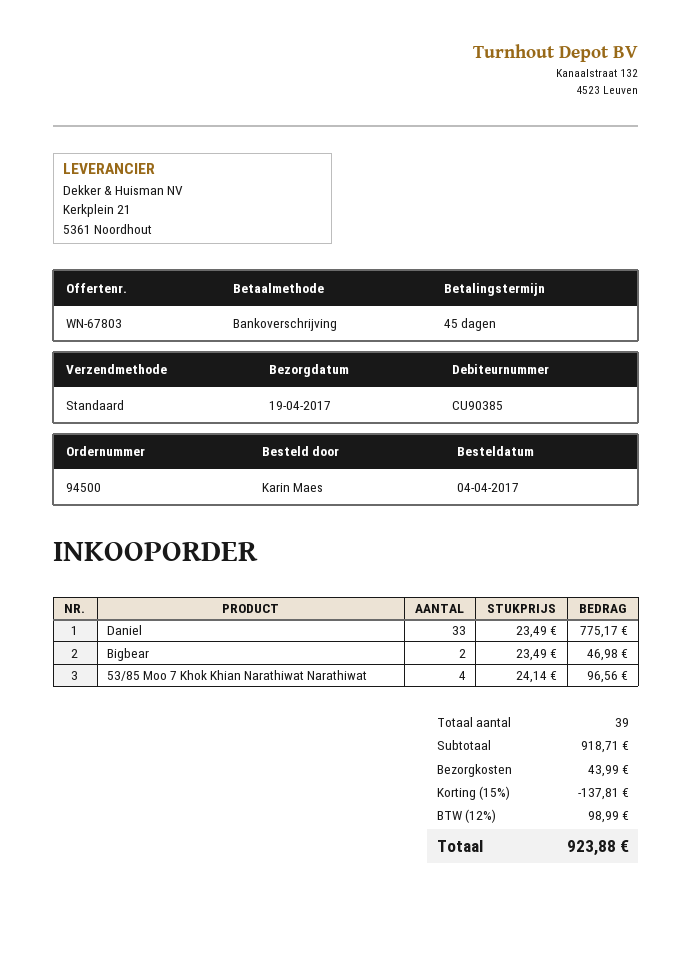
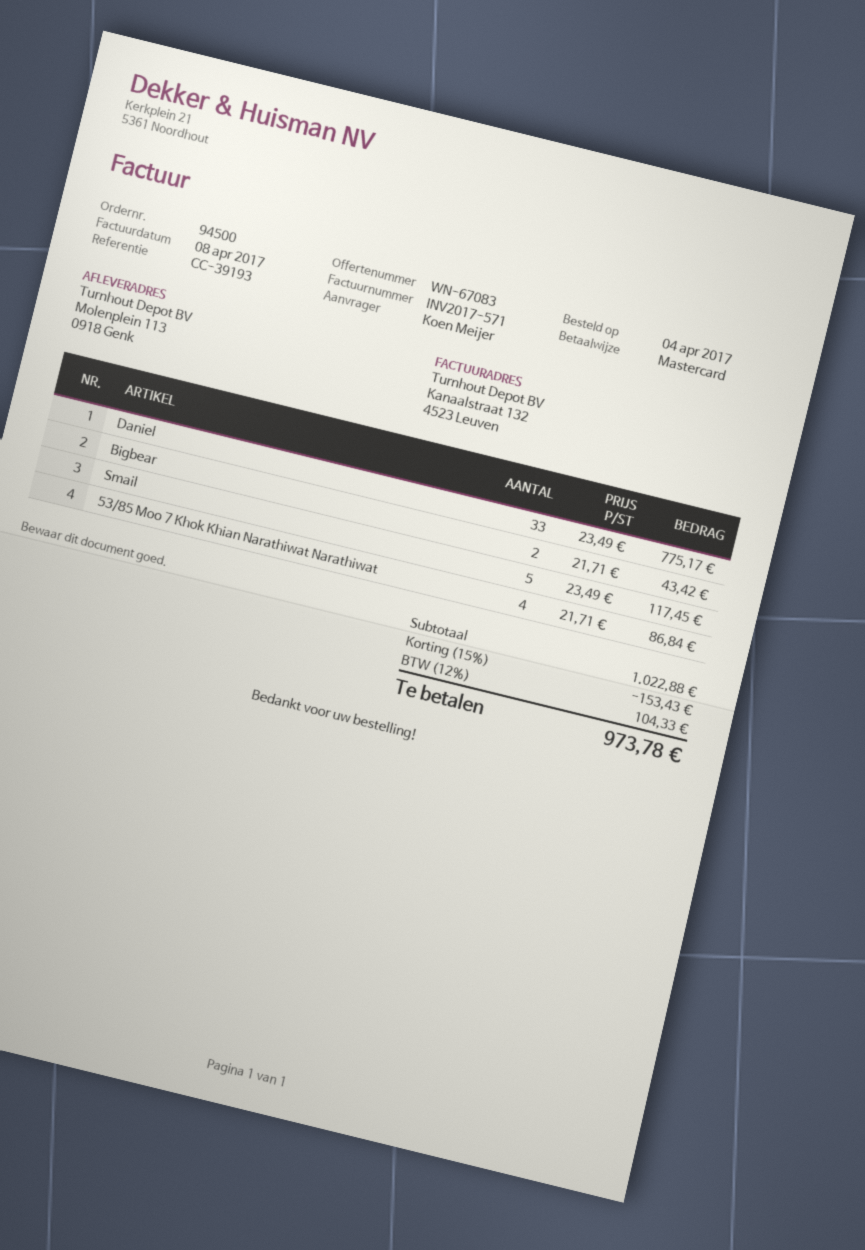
quote number: WN-67803 -> WN-67083
ordered by: Karin Maes -> Koen Meijer
payment method: bank transfer -> Mastercard
Bigbear: 2 x 23.49 = 46.98 -> 2 x 21.71 = 43.42
53/85 Moo 7 Khok Khian Narathiwat Narathiwat: 4 x 24.14 = 96.56 -> 4 x 21.71 = 86.84
Smail: none -> 5 x 23.49 = 117.45
subtotal: 918.71 -> 1022.88
discount: 15% = 137.81 -> 15% = 153.43
shipping: 43.99 -> none
tax: 12% = 98.99 -> 12% = 104.33
total: 923.88 -> 973.78

